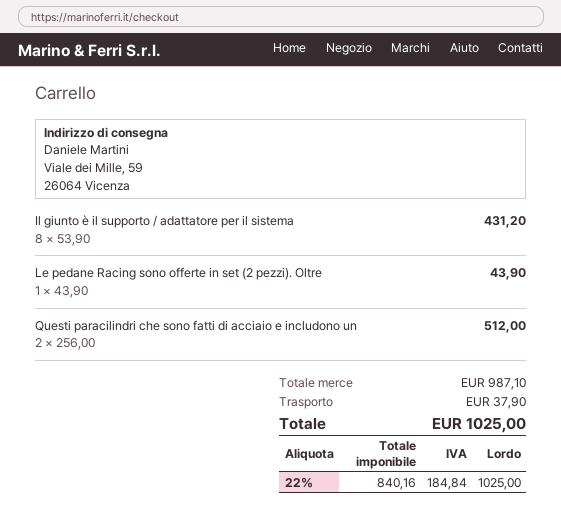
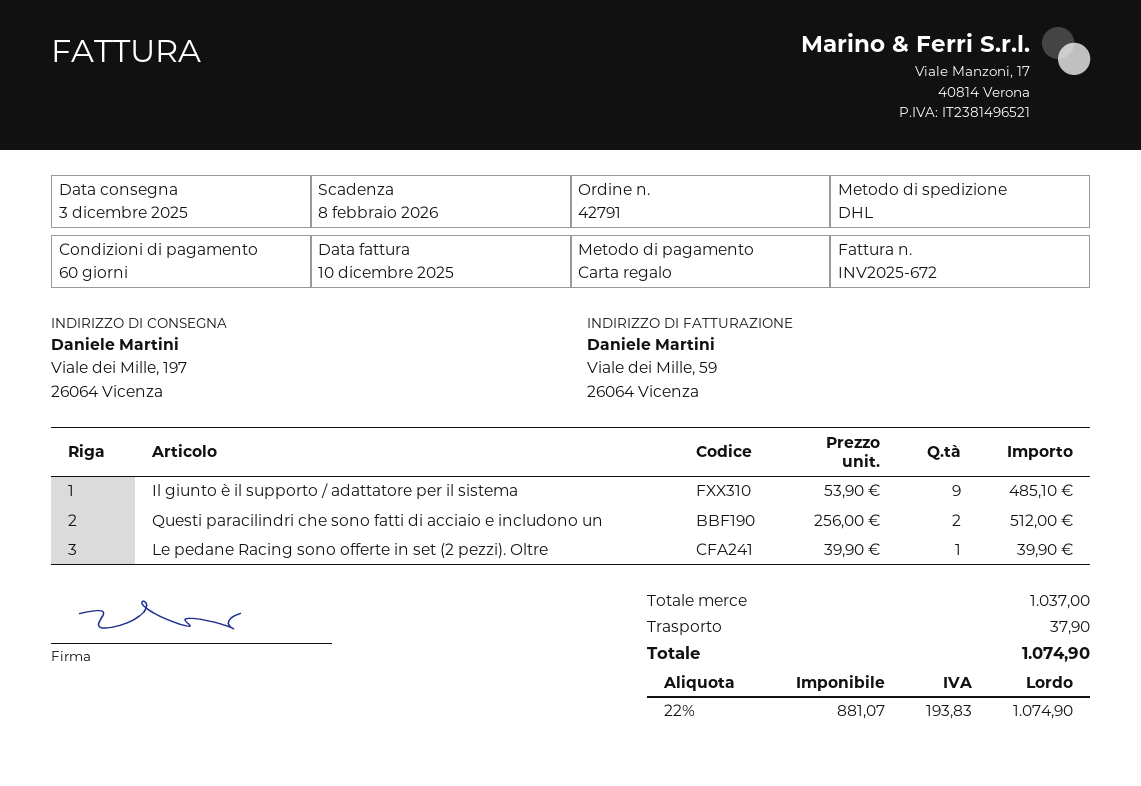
ship to: Viale dei Mille, 59, 26064 Vicenza -> Viale dei Mille, 197, 26064 Vicenza
Il giunto è il supporto / adattatore per il sistema: 8 x 53.90 = 431.20 -> 9 x 53.90 = 485.10
Le pedane Racing sono offerte in set (2 pezzi). Oltre: 1 x 43.90 = 43.90 -> 1 x 39.90 = 39.90
subtotal: 987.10 -> 1037.00
net: 840.16 -> 881.07
tax: 22% = 184.84 -> 22% = 193.83
total: 1025.00 -> 1074.90

